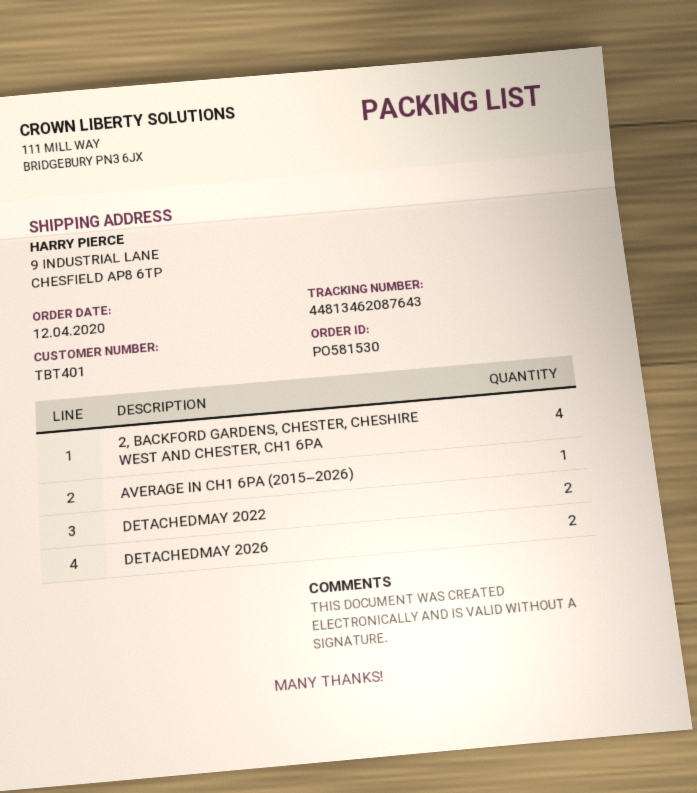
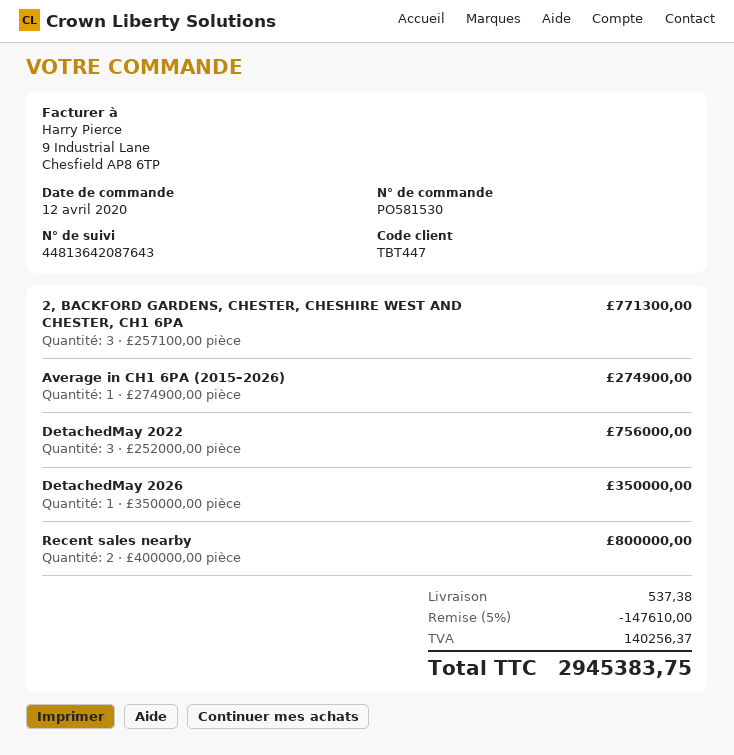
customer number: TBT401 -> TBT447
tracking number: 44813462087643 -> 44813642087643
2, BACKFORD GARDENS, CHESTER, CHESHIRE WEST AND CHESTER, CH1 6PA: 4 -> 3
DETACHEDMAY 2022: 2 -> 3
DETACHEDMAY 2026: 2 -> 1
Recent sales nearby: none -> 2

